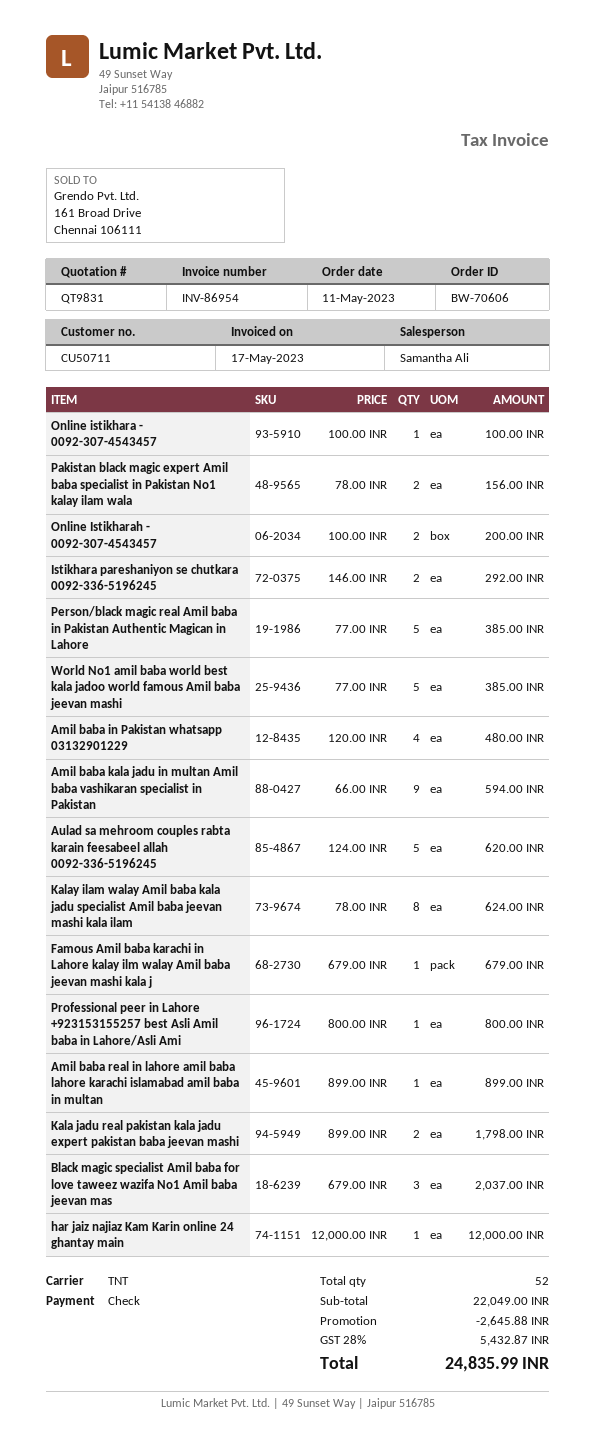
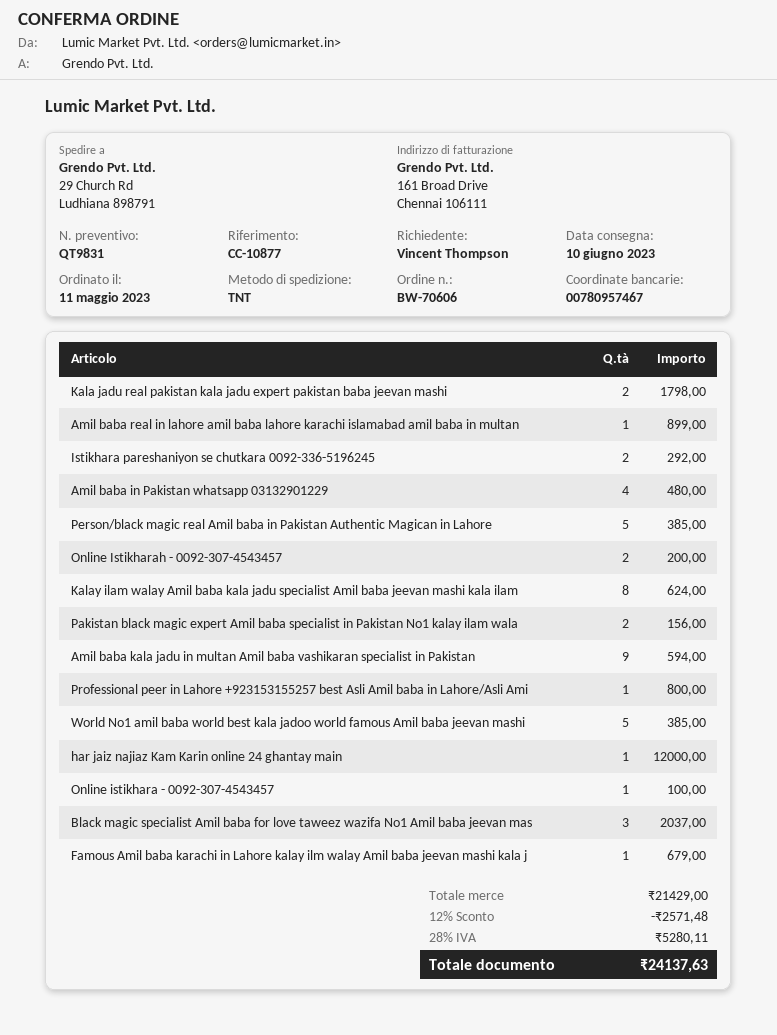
Aulad sa mehroom couples rabta karain feesabeel allah 0092-336-5196245: 5 for 620.00 -> none
subtotal: 22049.00 -> 21429.00
discount: 2645.88 -> 2571.48
tax: 28% = 5432.87 -> 28% = 5280.11
total: 24835.99 -> 24137.63

